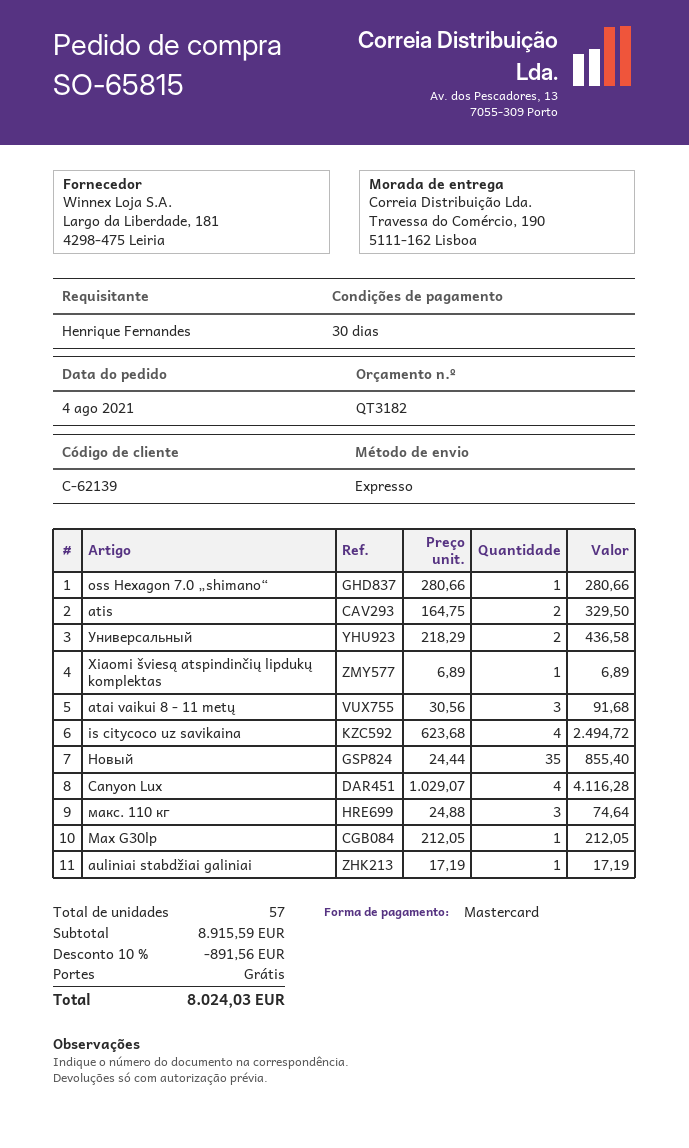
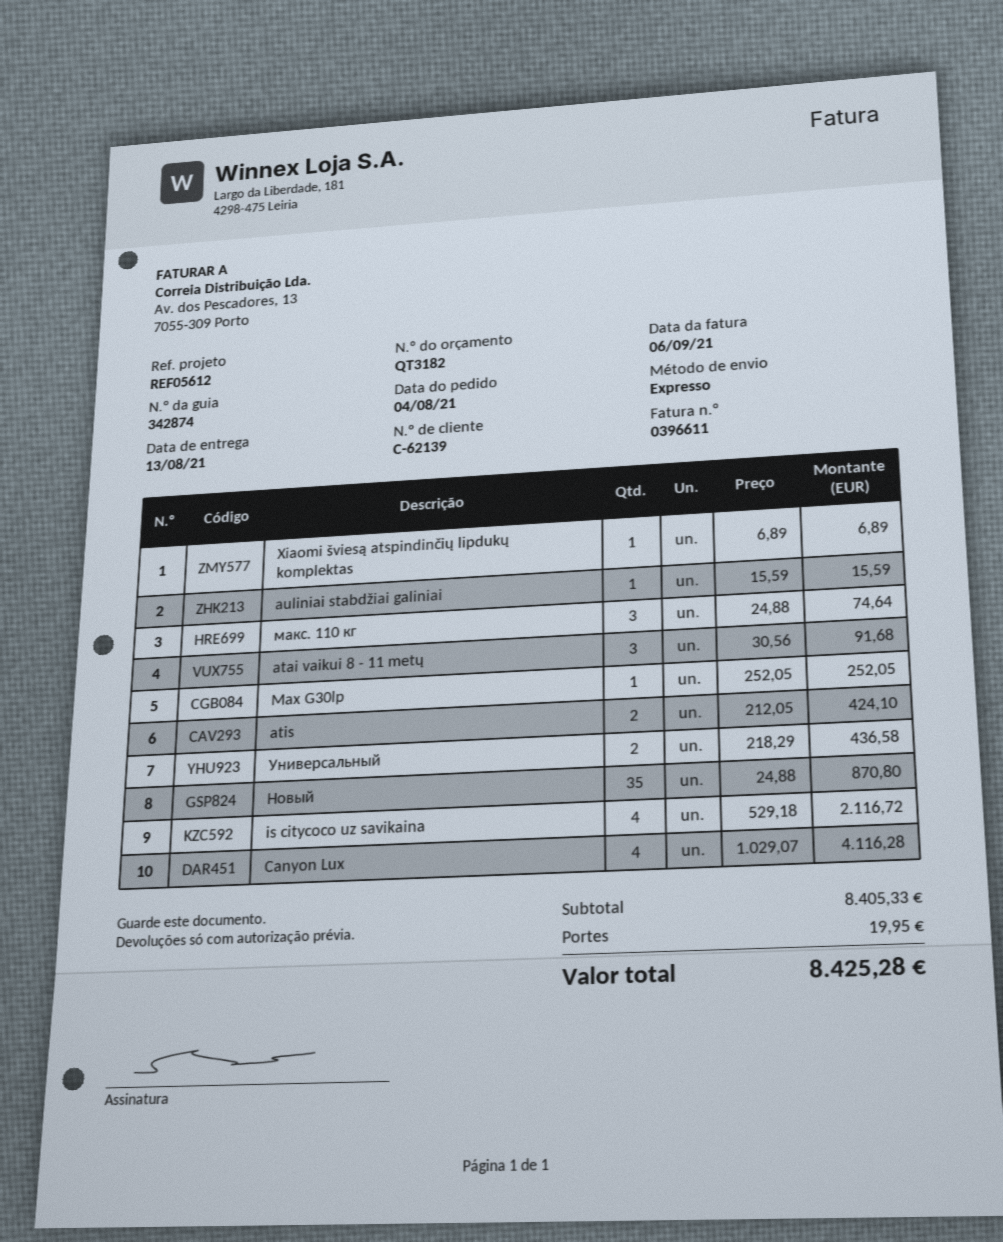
oss Hexagon 7.0 „shimano“: 1 x 280.66 = 280.66 -> none
atis: 2 x 164.75 = 329.50 -> 2 x 212.05 = 424.10
is citycoco uz savikaina: 4 x 623.68 = 2494.72 -> 4 x 529.18 = 2116.72
Новый: 35 x 24.44 = 855.40 -> 35 x 24.88 = 870.80
Max G30lp: 1 x 212.05 = 212.05 -> 1 x 252.05 = 252.05
auliniai stabdžiai galiniai: 1 x 17.19 = 17.19 -> 1 x 15.59 = 15.59
subtotal: 8915.59 -> 8405.33
discount: 10% = 891.56 -> none
shipping: 0.00 -> 19.95
total: 8024.03 -> 8425.28

